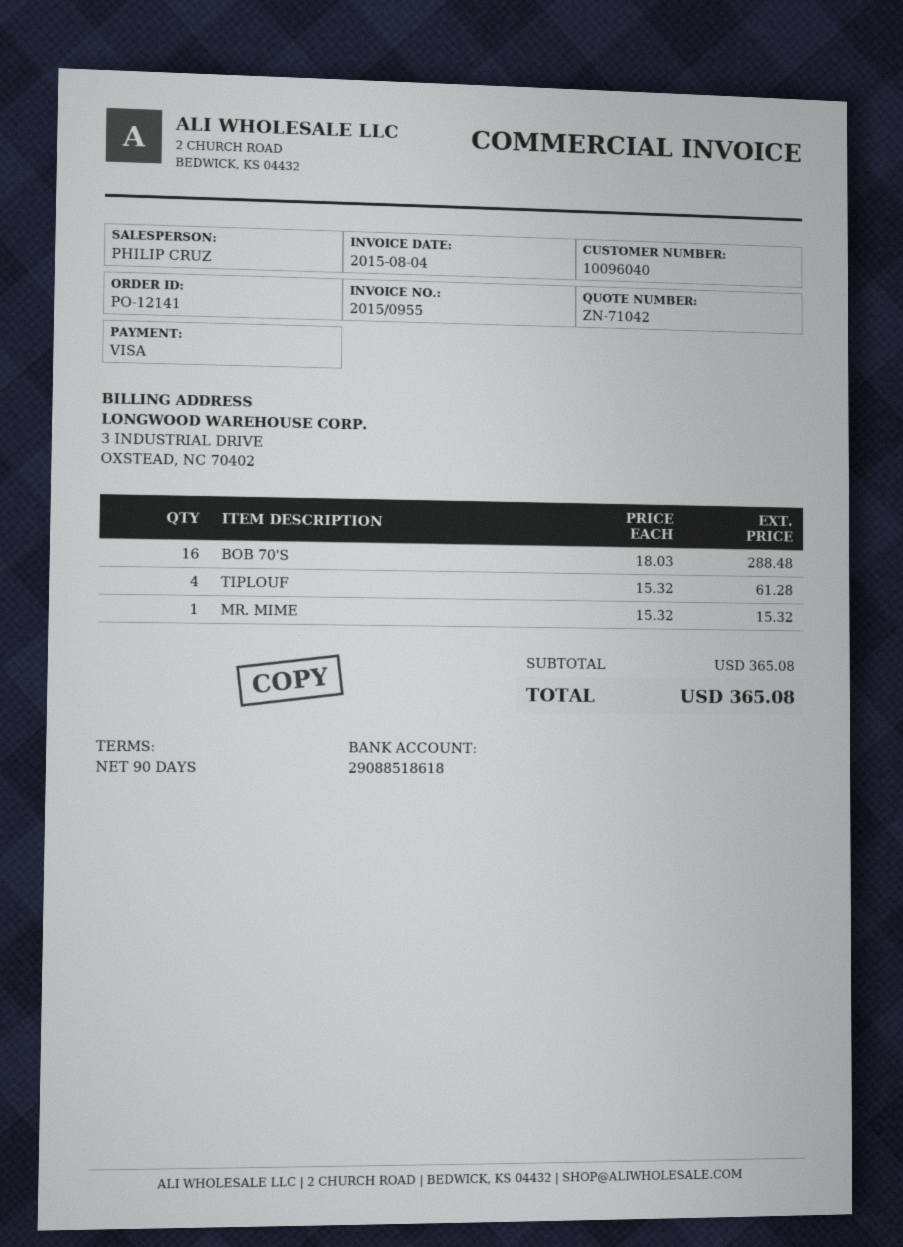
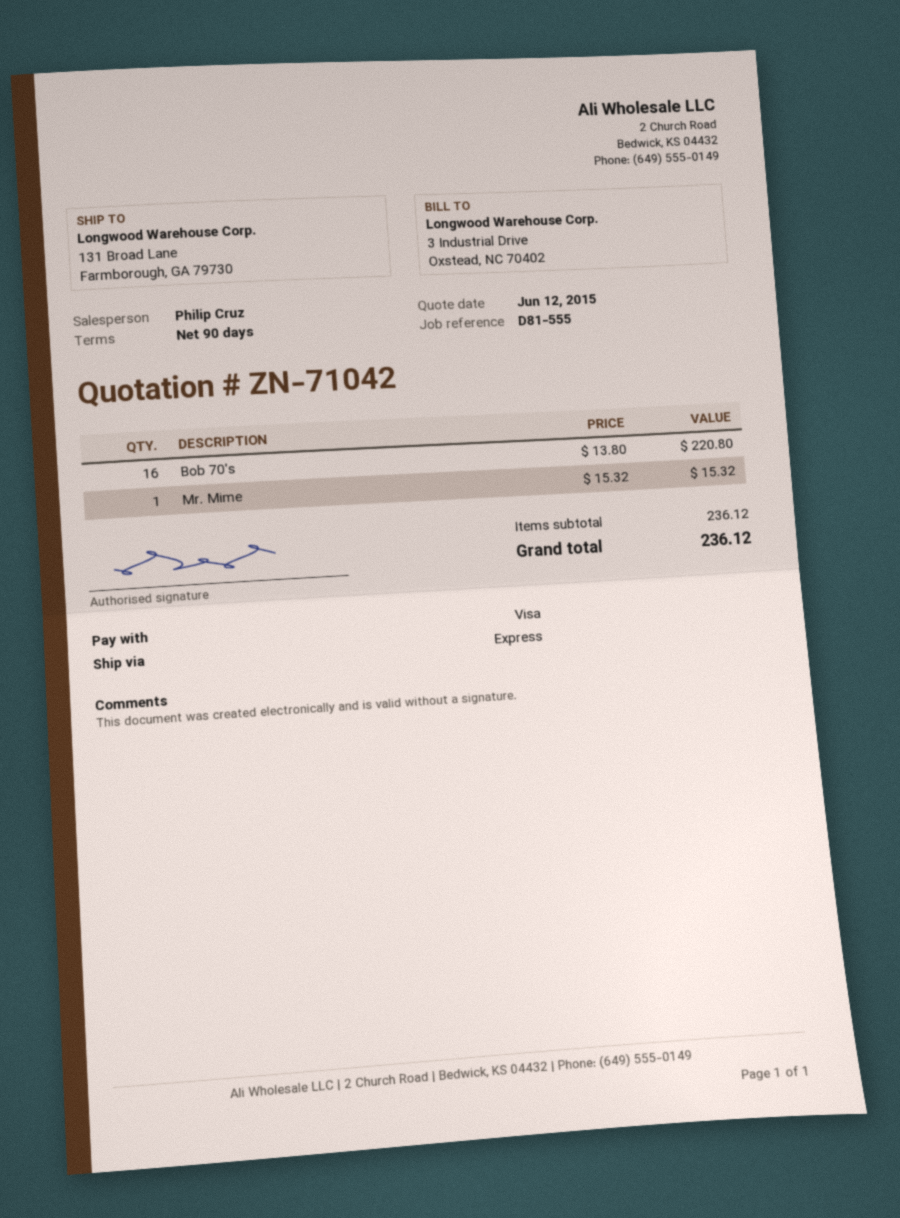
BOB 70'S: 16 x 18.03 = 288.48 -> 16 x 13.80 = 220.80
TIPLOUF: 4 x 15.32 = 61.28 -> none
subtotal: 365.08 -> 236.12
total: 365.08 -> 236.12

